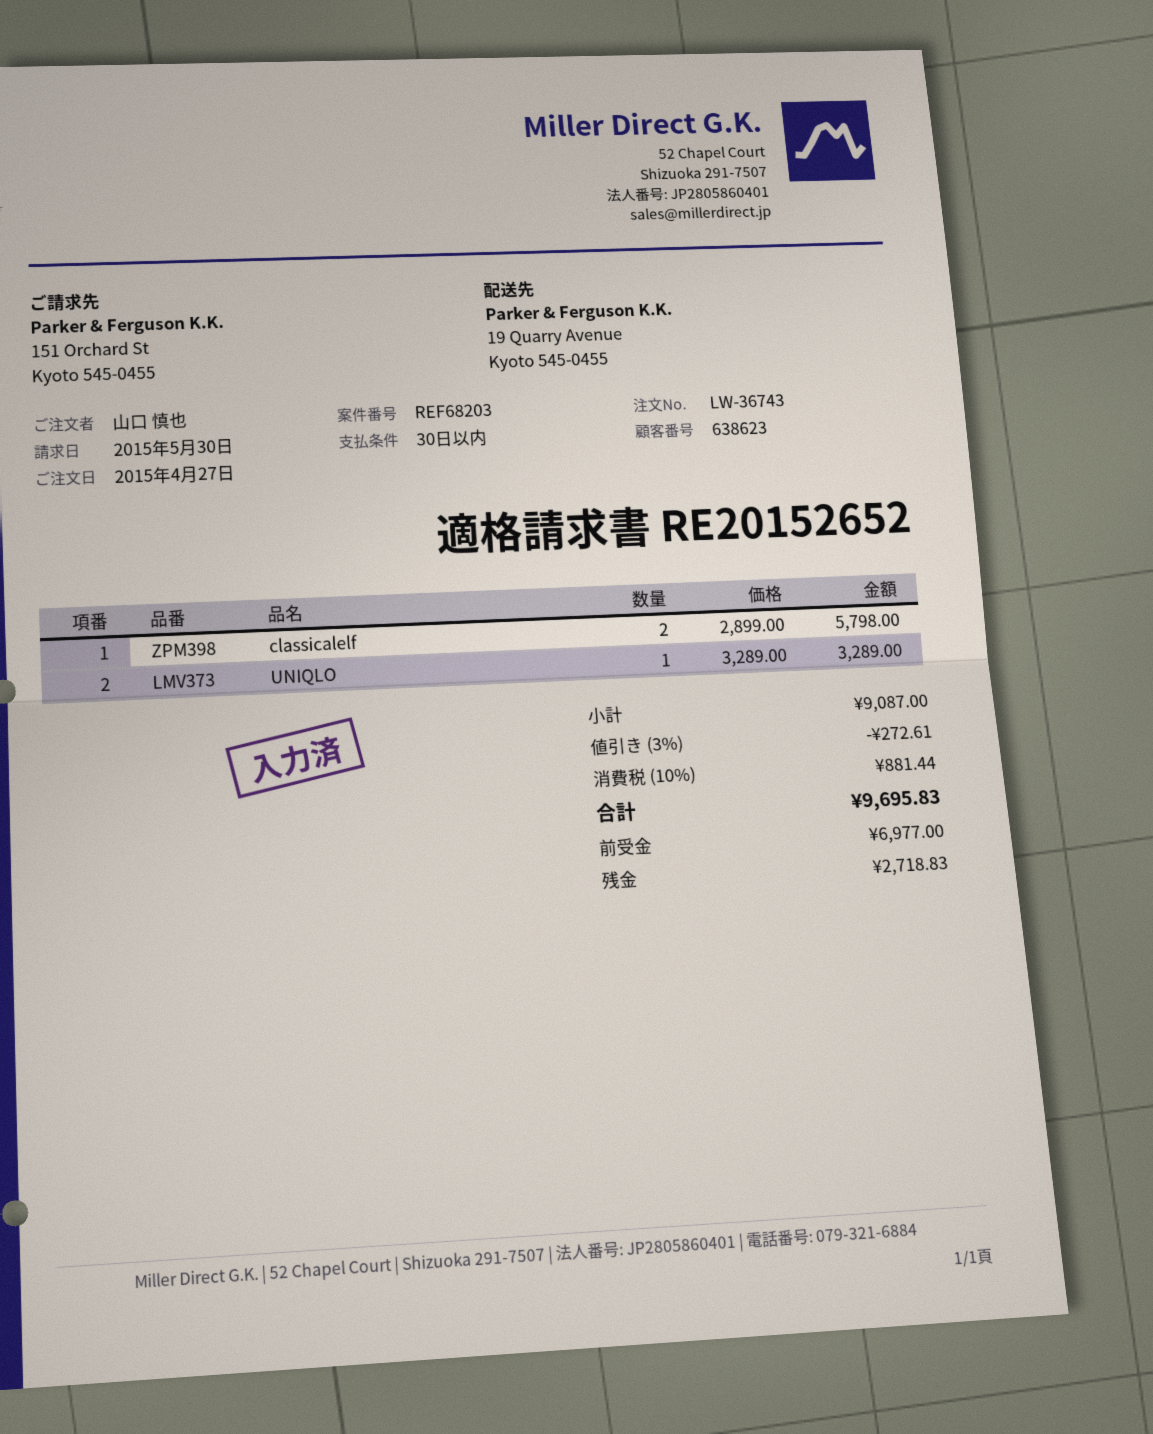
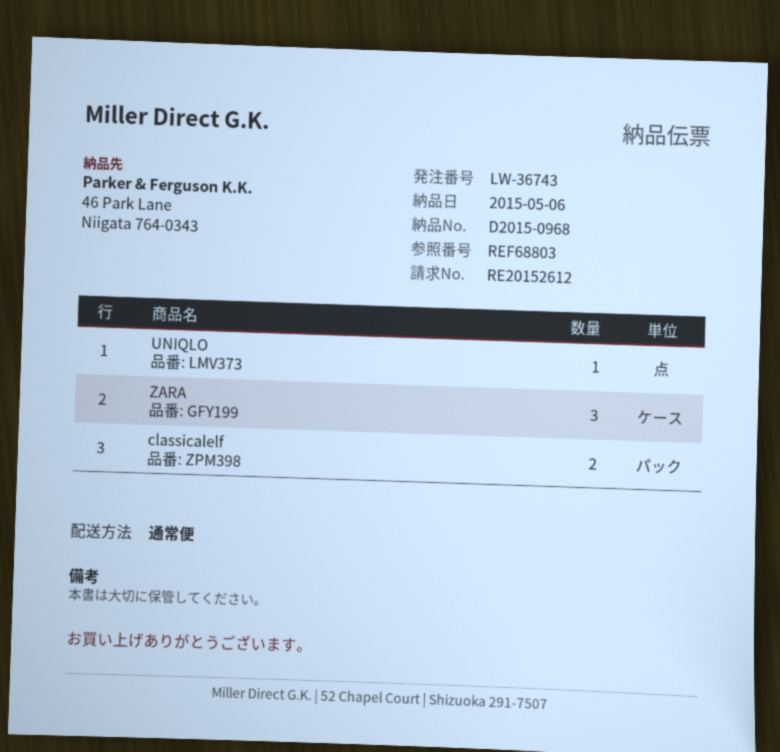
invoice number: RE20152652 -> RE20152612
reference: REF68203 -> REF68803
ship to: 19 Quarry Avenue, Kyoto 545-0455 -> 46 Park Lane, Niigata 764-0343
ZARA: none -> 3

